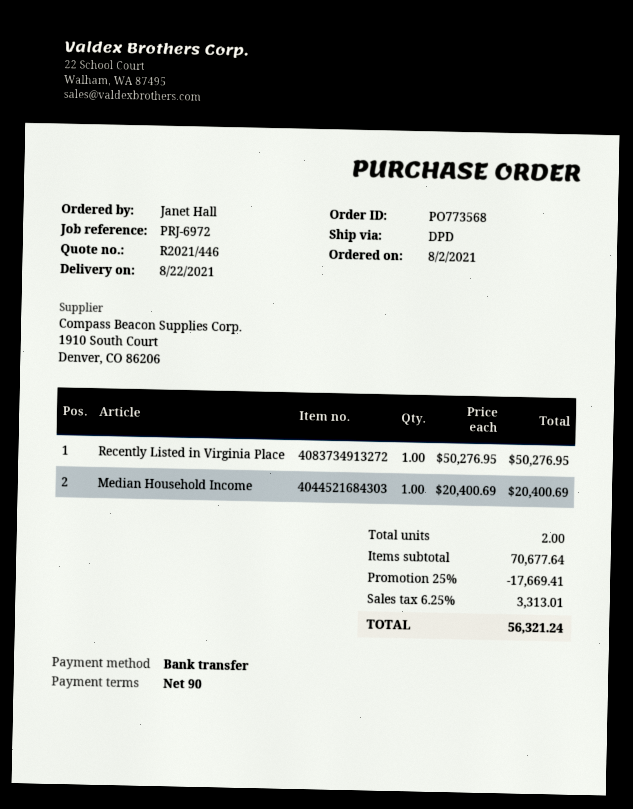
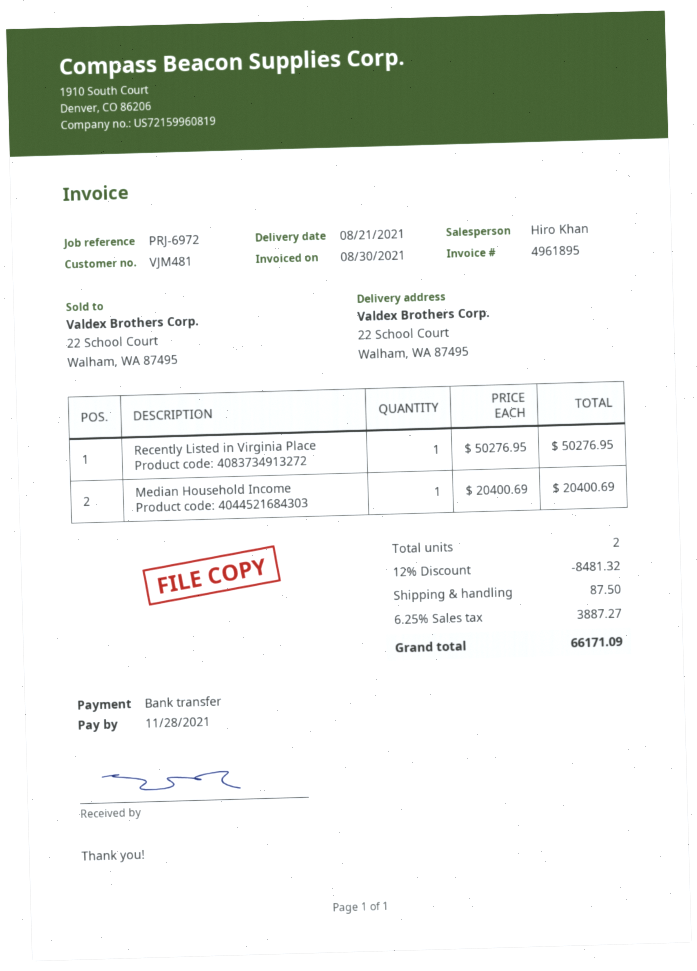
delivery date: 2021-08-22 -> 2021-08-21
discount: 25% = 17669.41 -> 12% = 8481.32
shipping: none -> 87.50
tax: 6.25% = 3313.01 -> 6.25% = 3887.27
total: 56321.24 -> 66171.09

